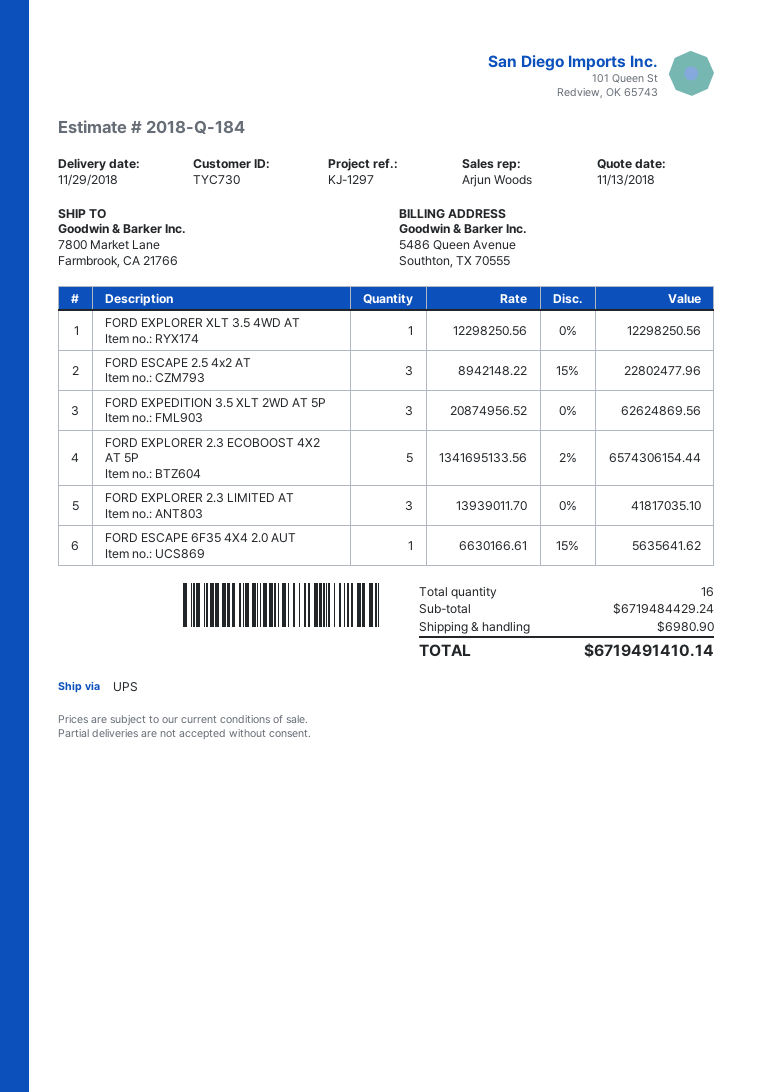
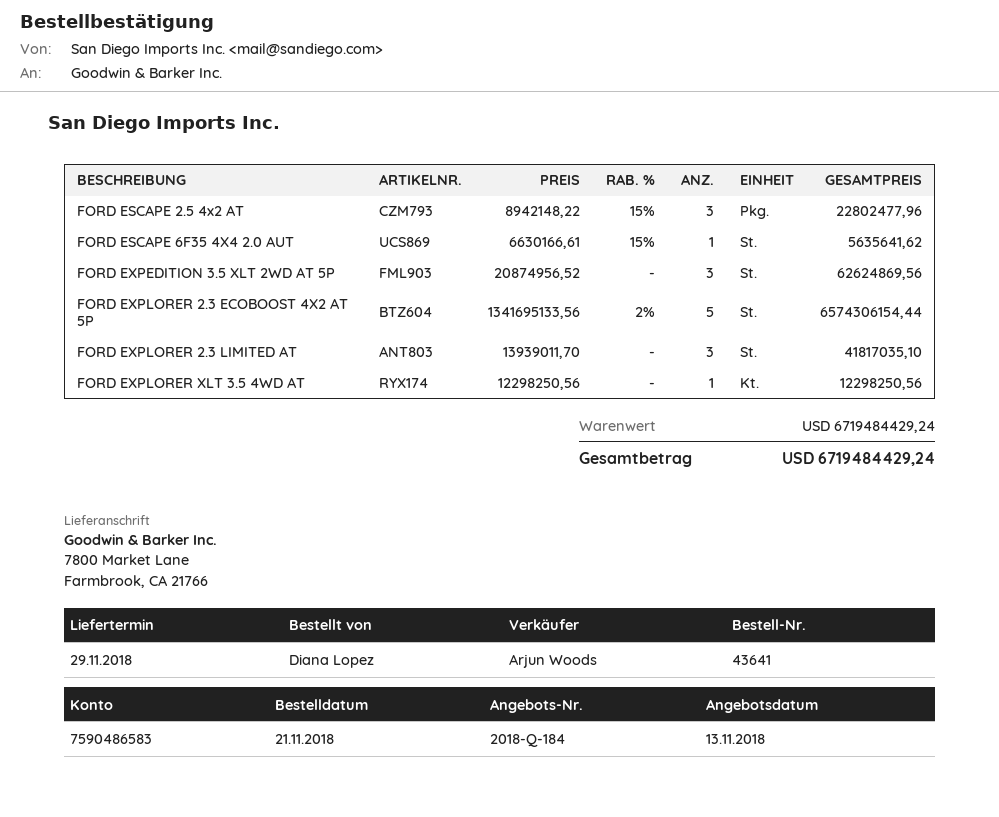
shipping: 6980.90 -> none
total: 6719491410.14 -> 6719484429.24

